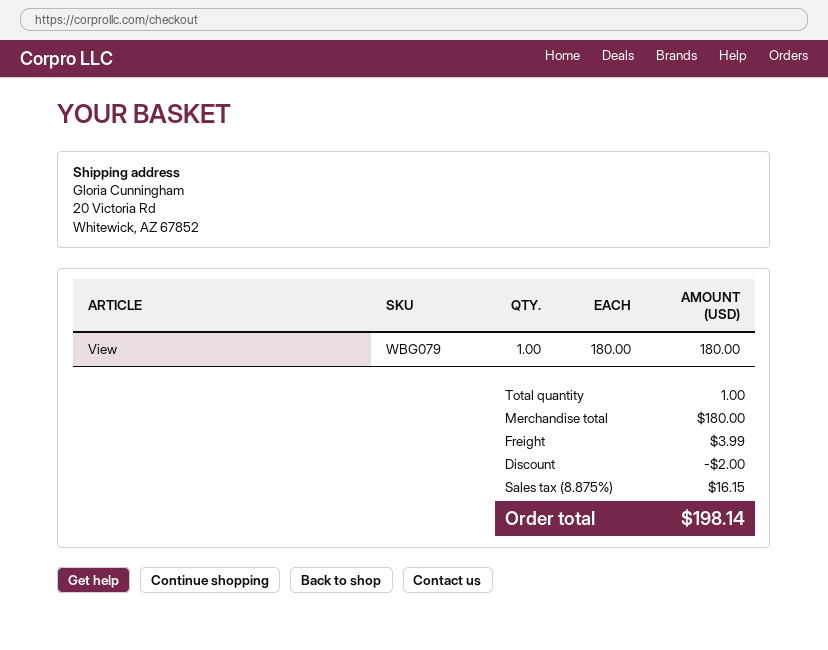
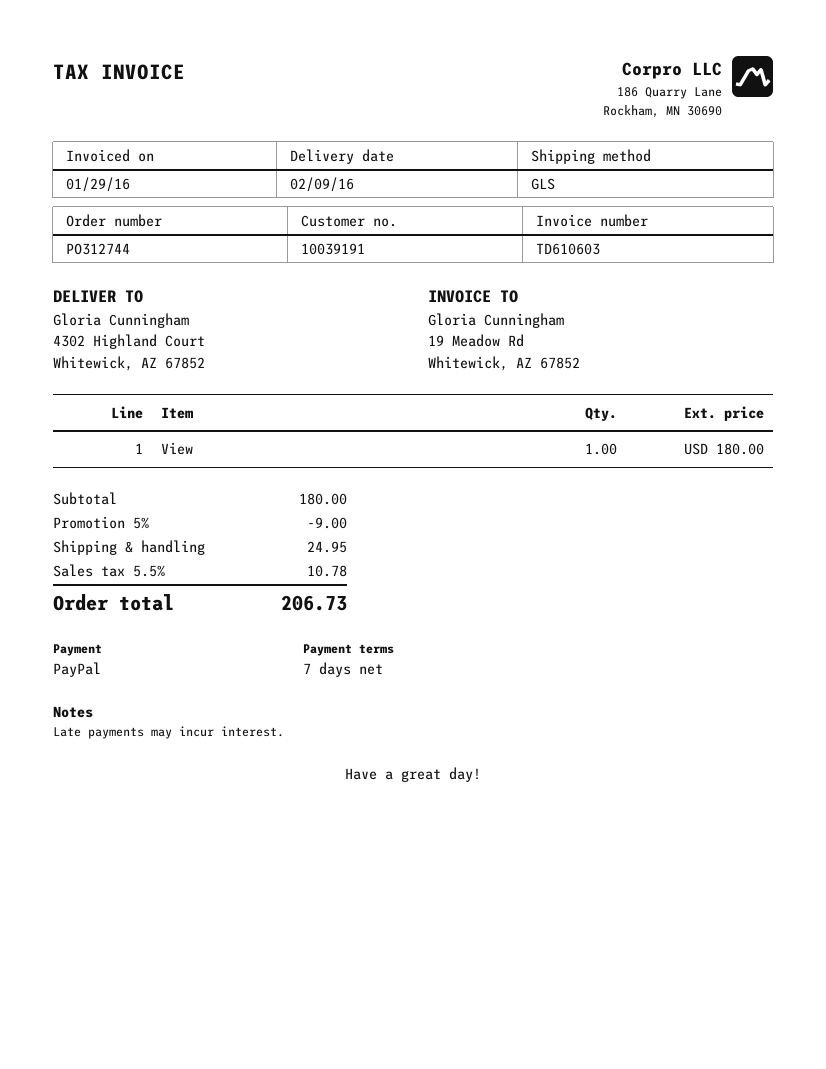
ship to: 20 Victoria Rd, Whitewick, AZ 67852 -> 4302 Highland Court, Whitewick, AZ 67852
discount: 2.00 -> 9.00
shipping: 3.99 -> 24.95
tax: 8.875% = 16.15 -> 5.5% = 10.78
total: 198.14 -> 206.73

